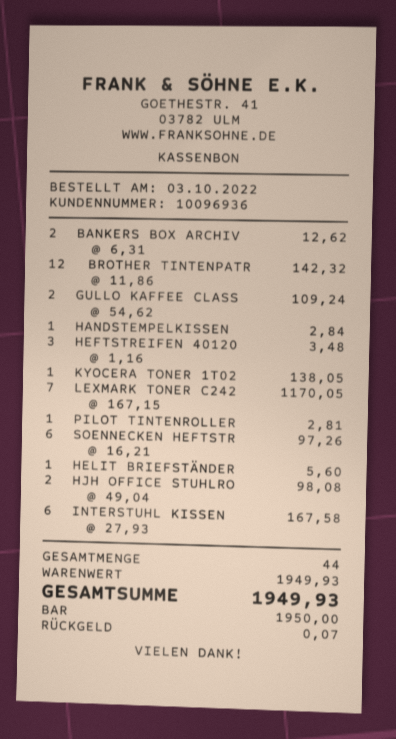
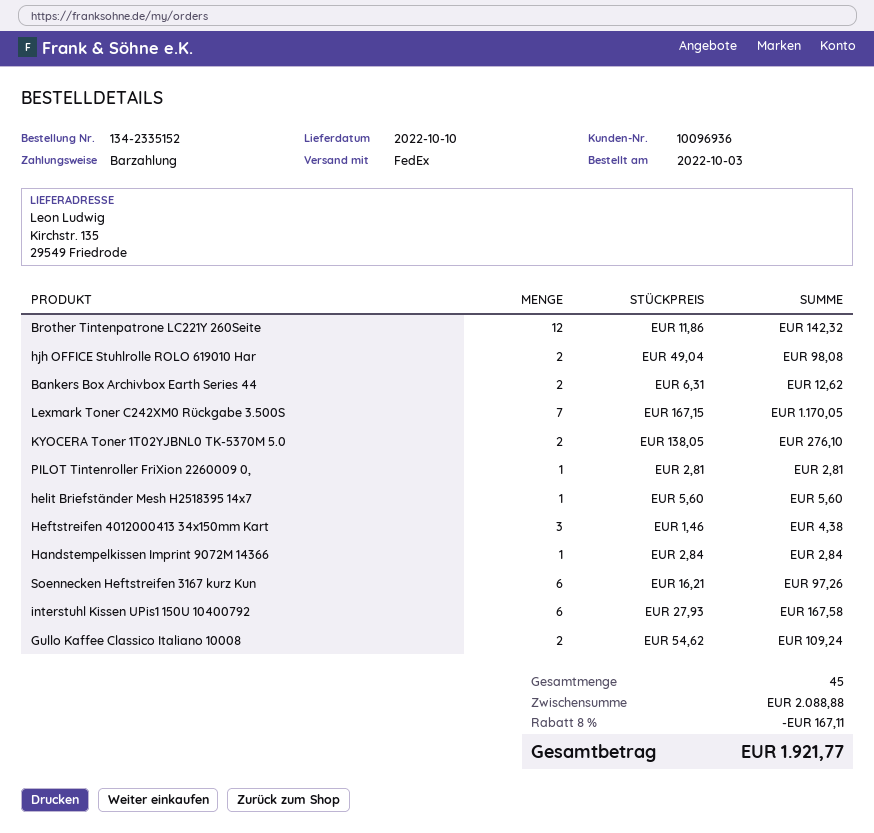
HEFTSTREIFEN 40120: 3 x 1.16 = 3.48 -> 3 x 1.46 = 4.38
KYOCERA TONER 1T02: 1 x 138.05 = 138.05 -> 2 x 138.05 = 276.10
total quantity: 44 -> 45
subtotal: 1949.93 -> 2088.88
discount: none -> 8% = 167.11
total: 1949.93 -> 1921.77

